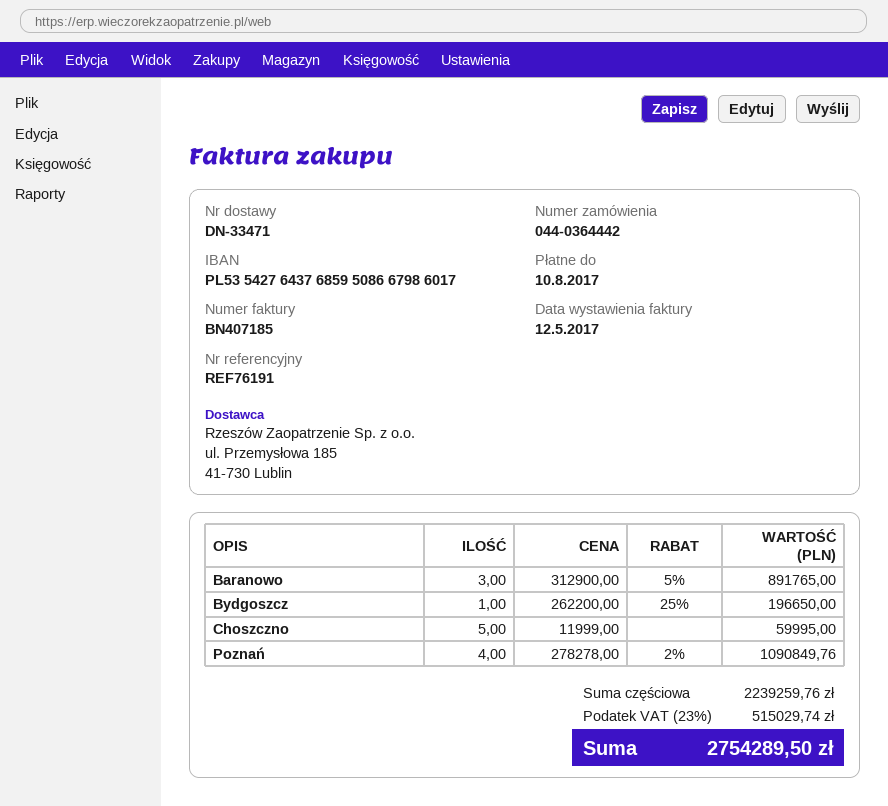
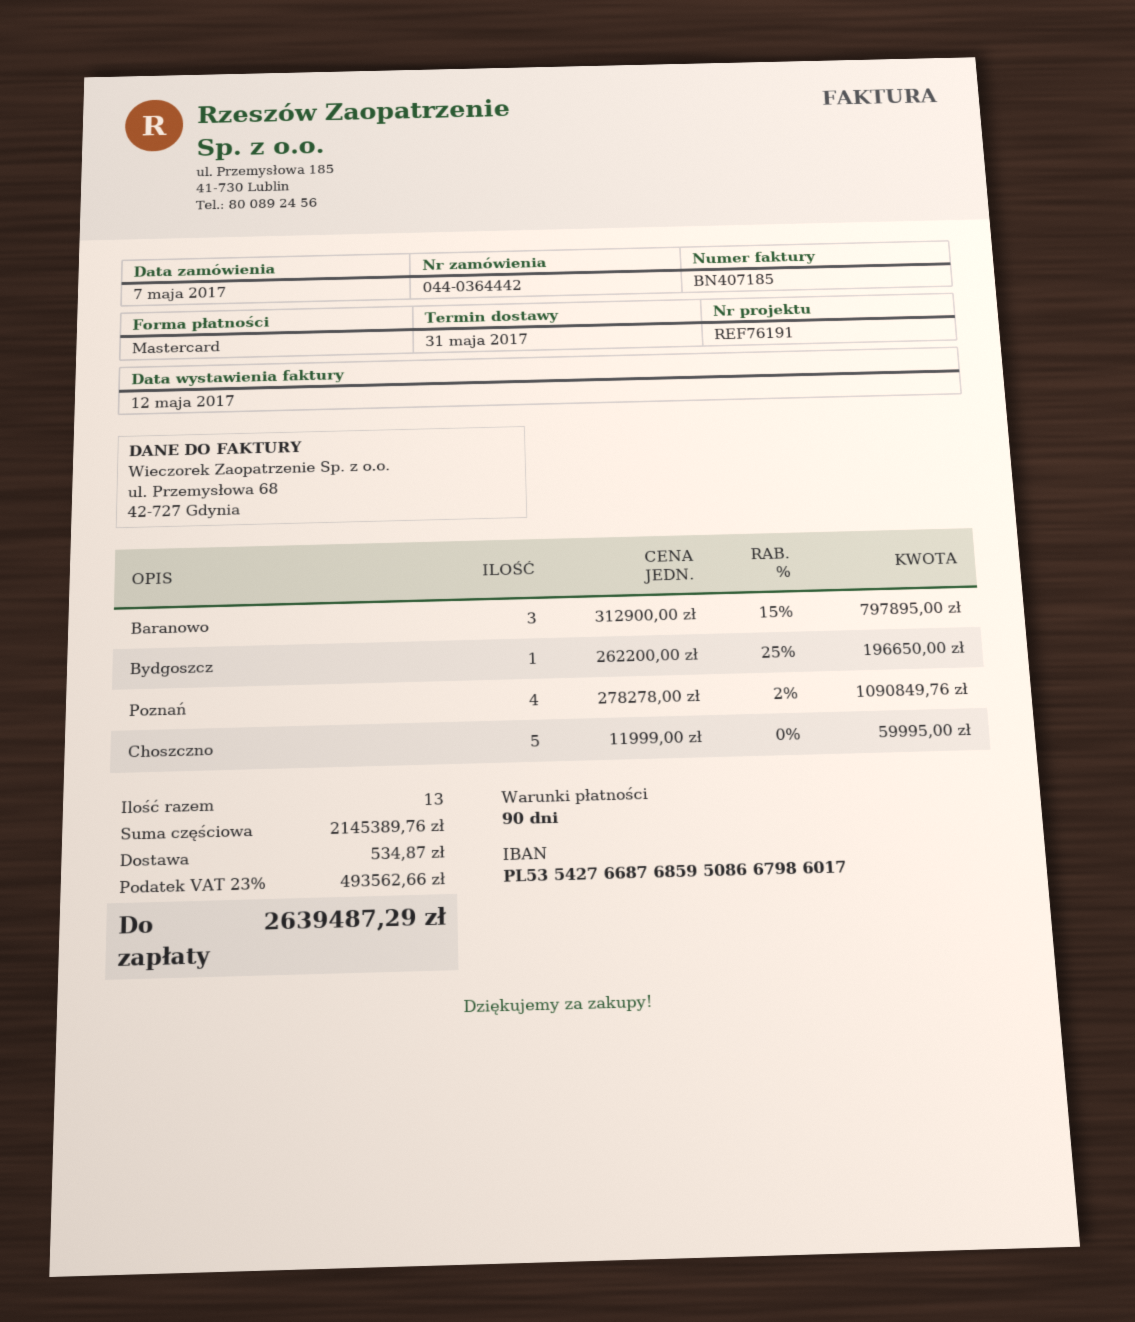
bank account: PL53542764376859508667986017 -> PL53542766876859508667986017
Baranowo: 3 x 312900.00 - 5% = 891765.00 -> 3 x 312900.00 - 15% = 797895.00
subtotal: 2239259.76 -> 2145389.76
shipping: none -> 534.87
tax: 23% = 515029.74 -> 23% = 493562.66
total: 2754289.50 -> 2639487.29

